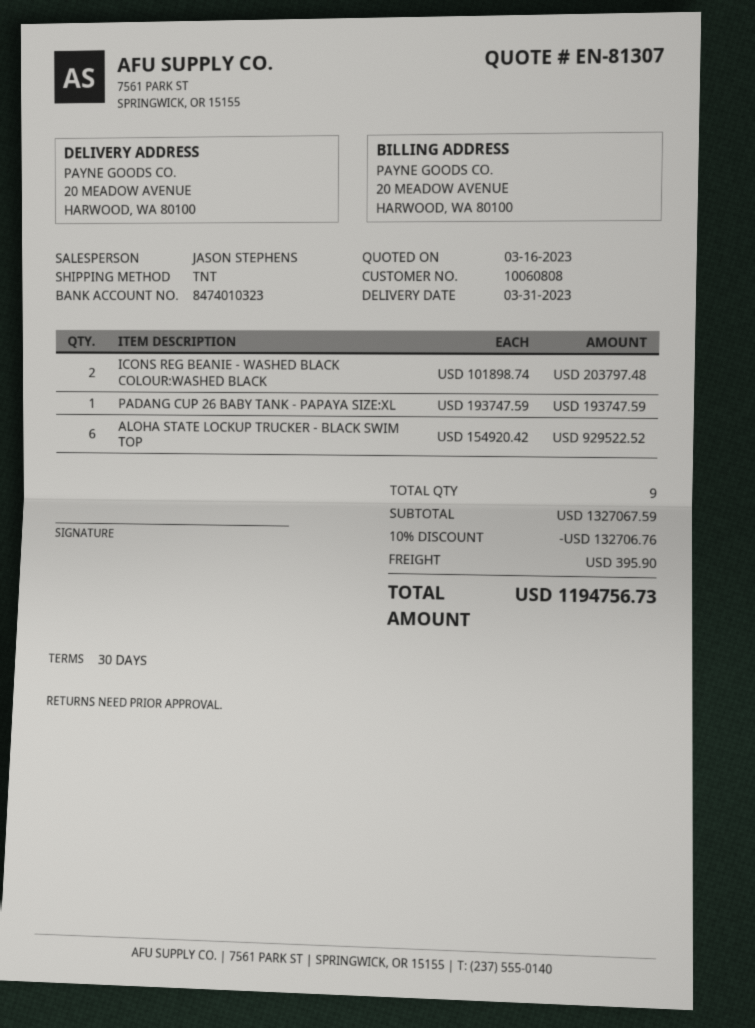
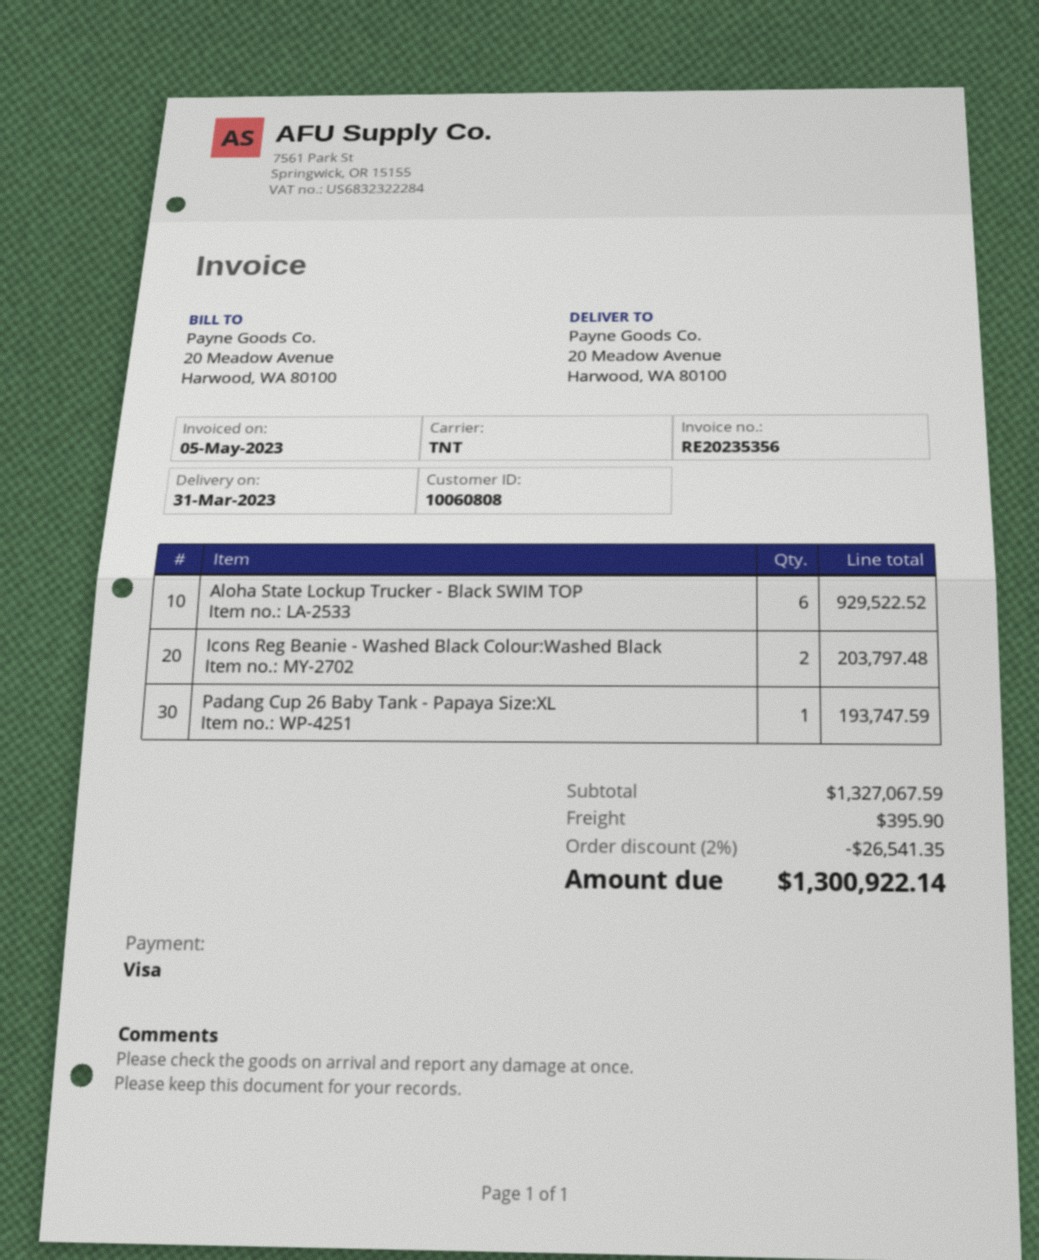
discount: 10% = 132706.76 -> 2% = 26541.35
total: 1194756.73 -> 1300922.14

